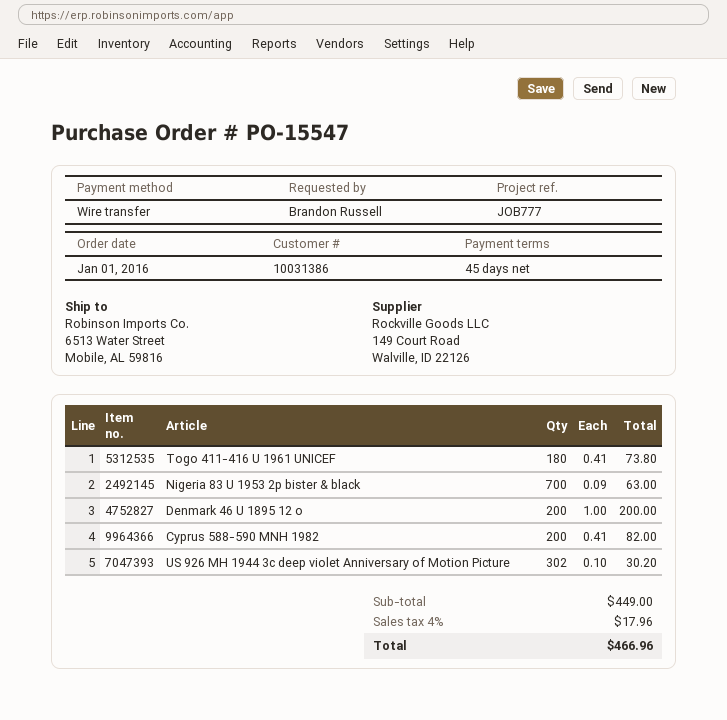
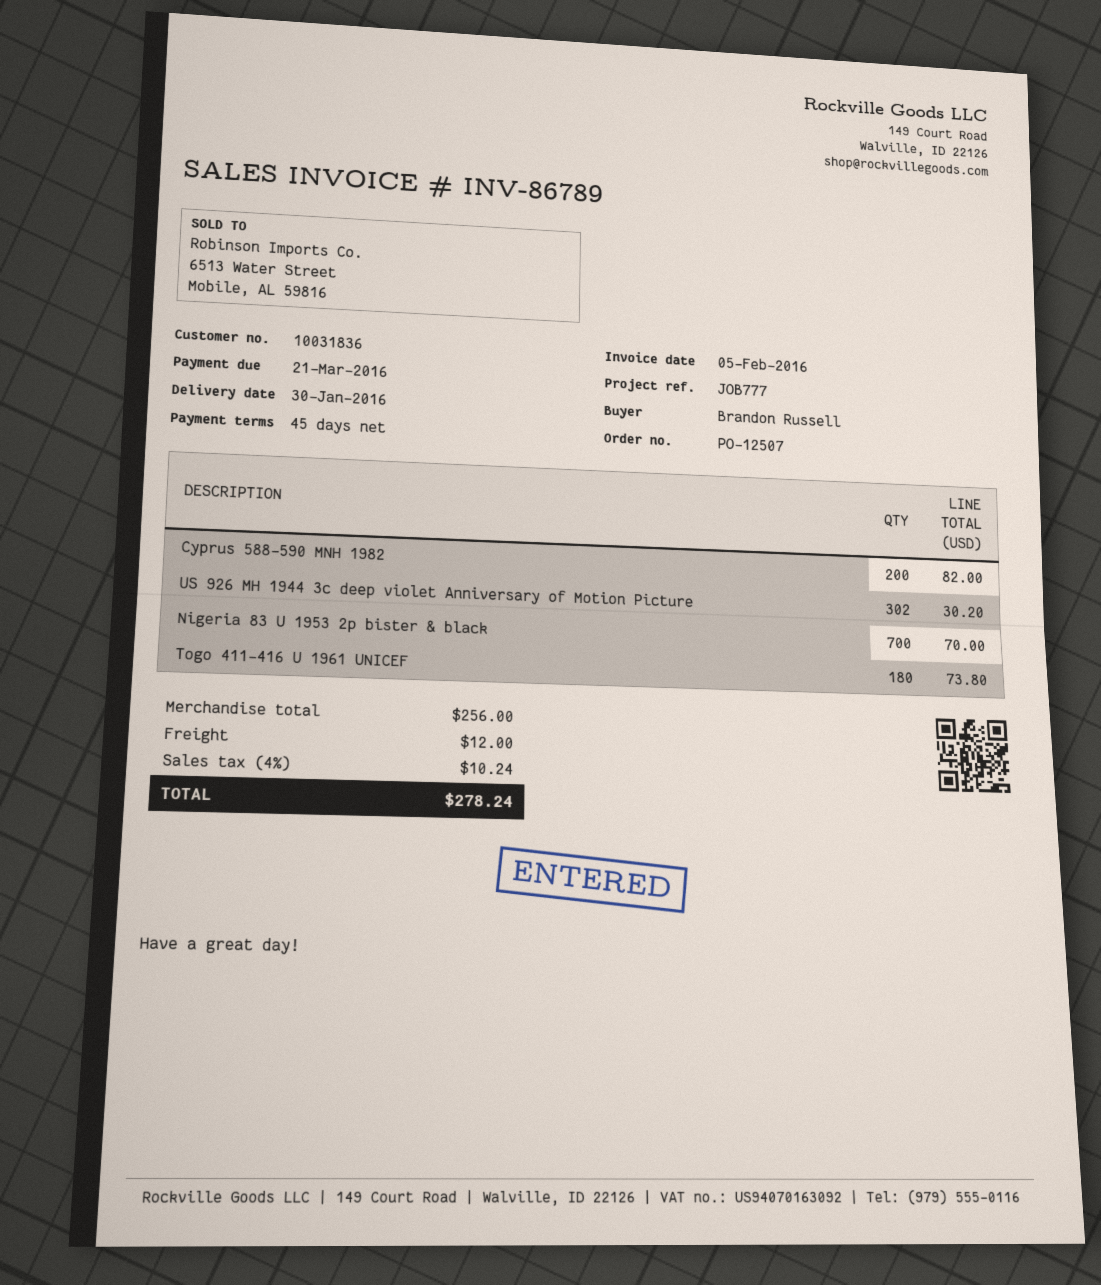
order number: PO-15547 -> PO-12507
customer number: 10031386 -> 10031836
Nigeria 83 U 1953 2p bister & black: 700 for 63.00 -> 700 for 70.00
Denmark 46 U 1895 12 o: 200 for 200.00 -> none
subtotal: 449.00 -> 256.00
shipping: none -> 12.00
tax: 4% = 17.96 -> 4% = 10.24
total: 466.96 -> 278.24

